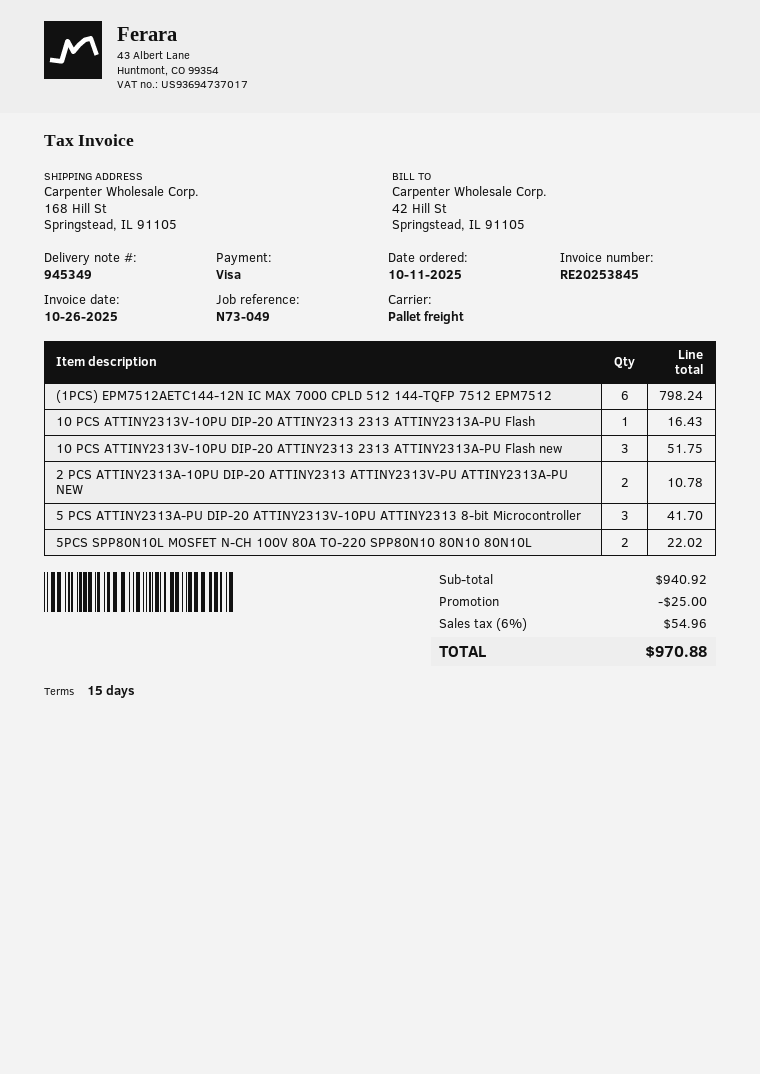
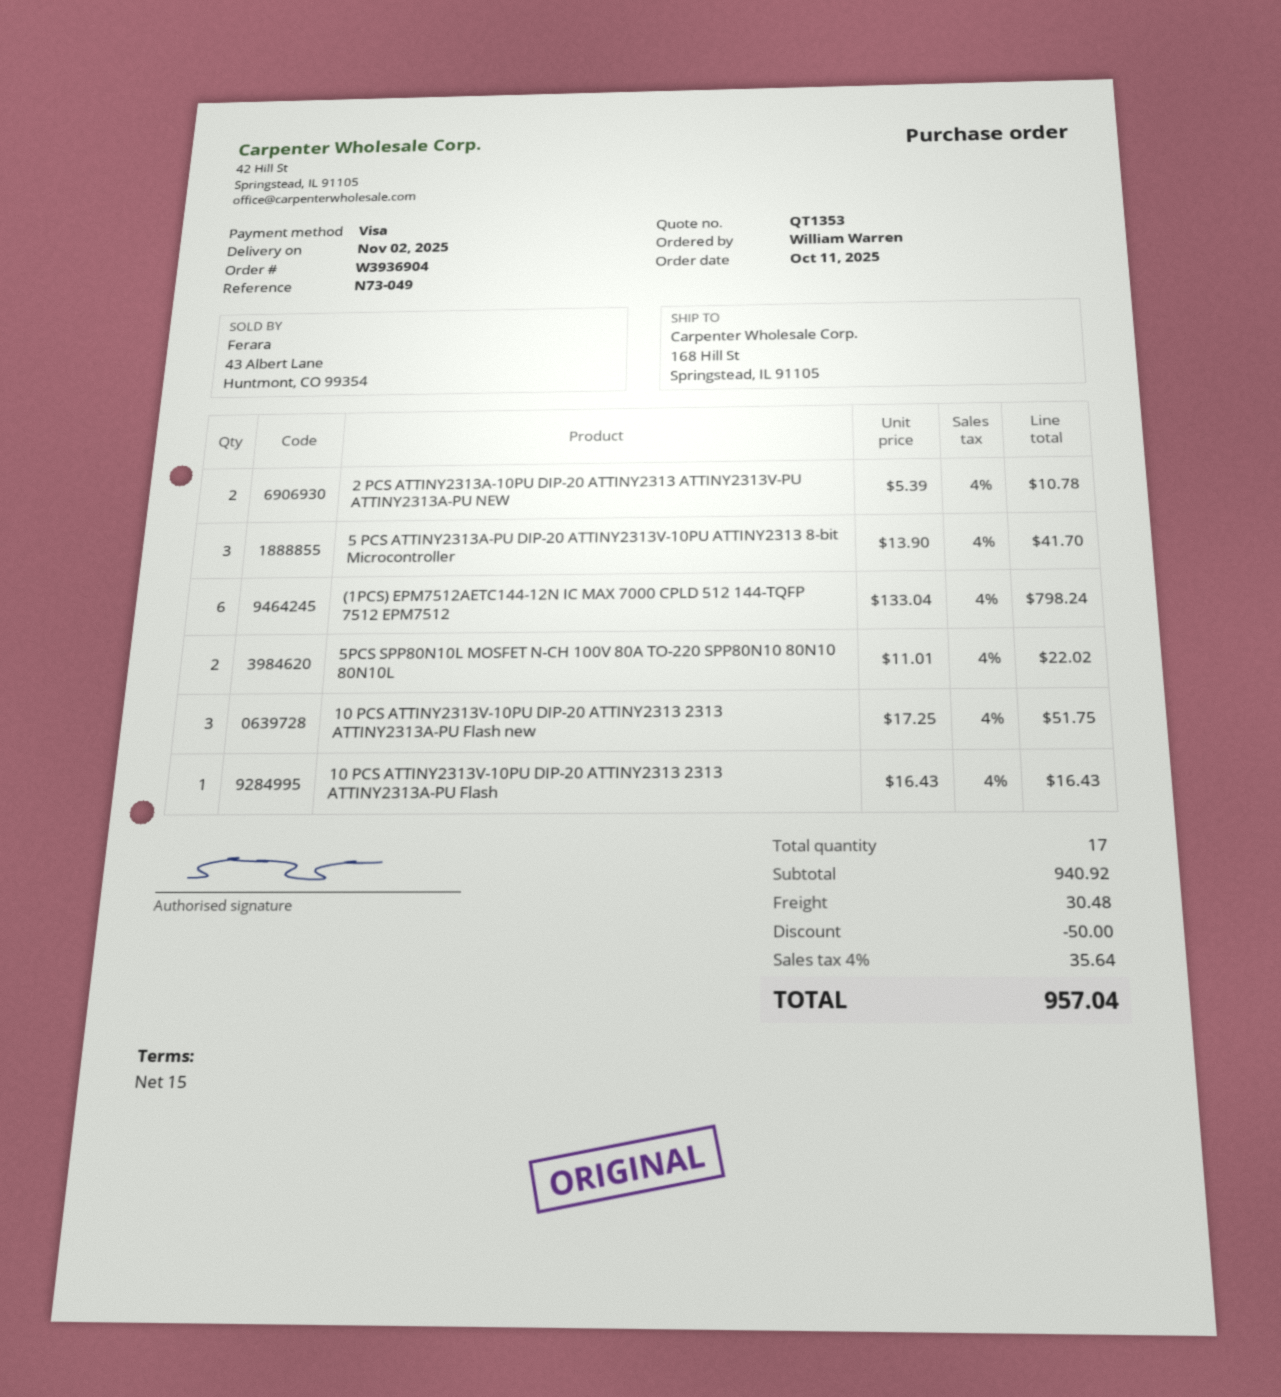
discount: 25.00 -> 50.00
shipping: none -> 30.48
tax: 6% = 54.96 -> 4% = 35.64
total: 970.88 -> 957.04

